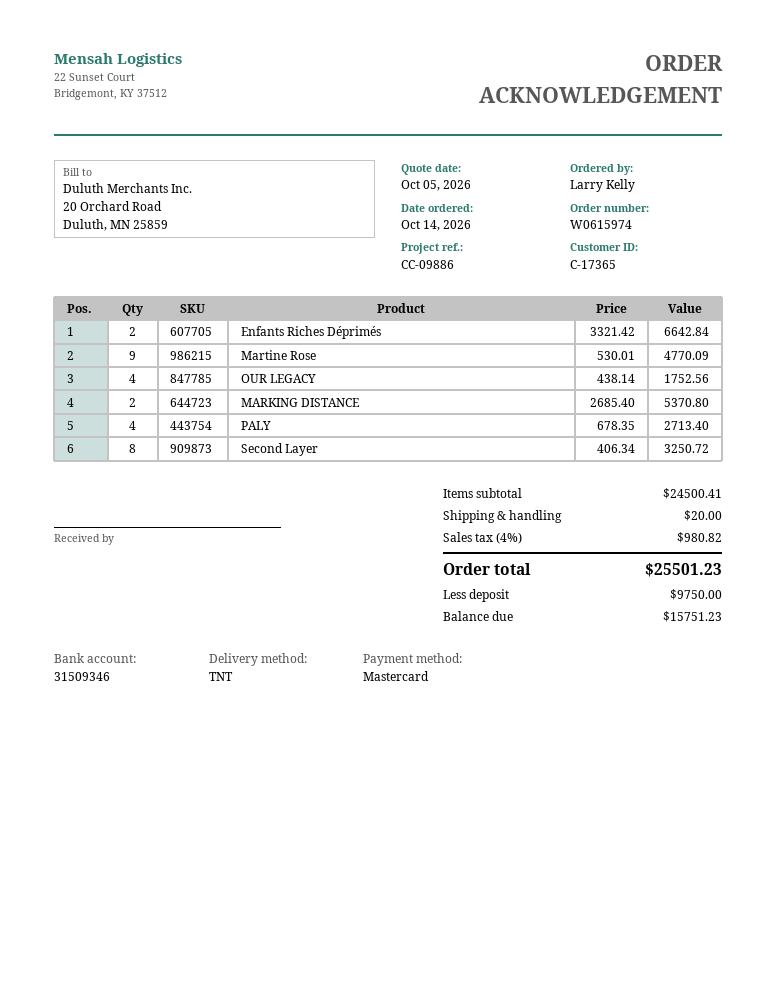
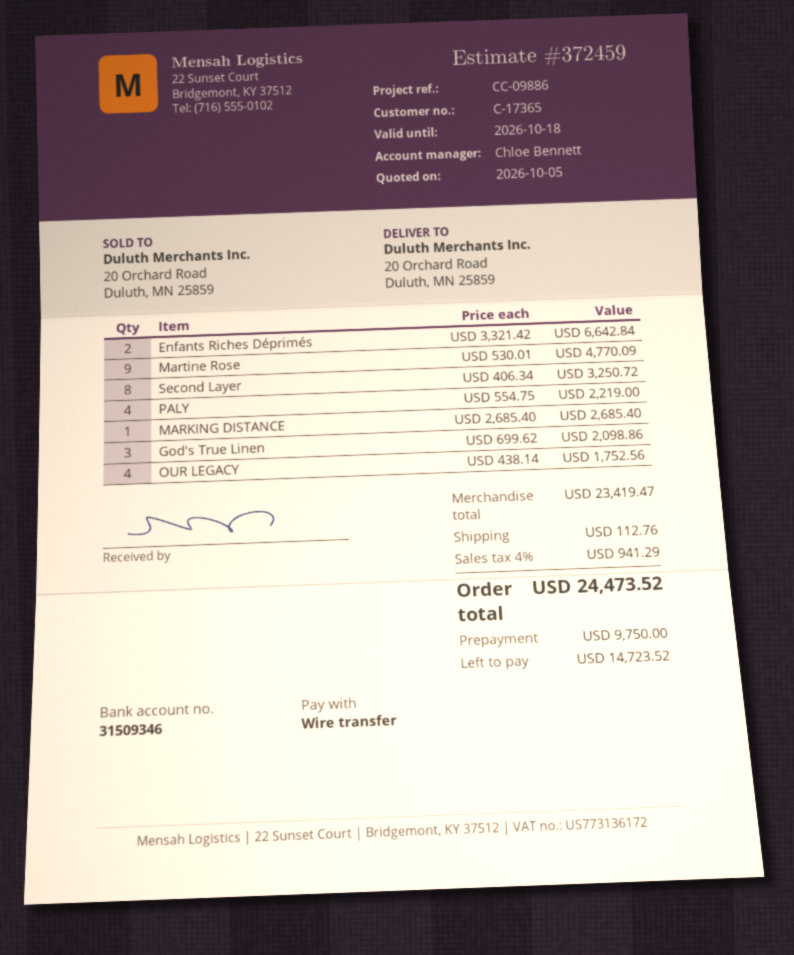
payment method: Mastercard -> bank transfer
MARKING DISTANCE: 2 x 2685.40 = 5370.80 -> 1 x 2685.40 = 2685.40
PALY: 4 x 678.35 = 2713.40 -> 4 x 554.75 = 2219.00
God's True Linen: none -> 3 x 699.62 = 2098.86
subtotal: 24500.41 -> 23419.47
shipping: 20.00 -> 112.76
tax: 4% = 980.82 -> 4% = 941.29
total: 25501.23 -> 24473.52
balance: 15751.23 -> 14723.52

